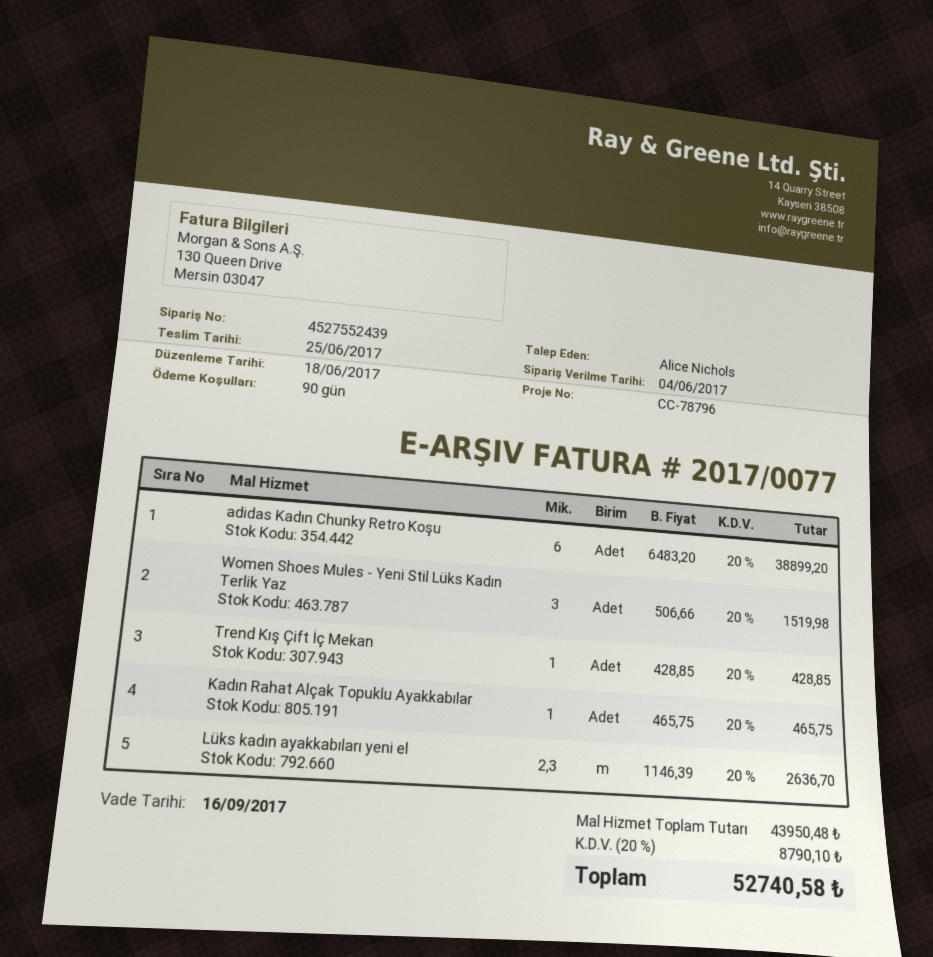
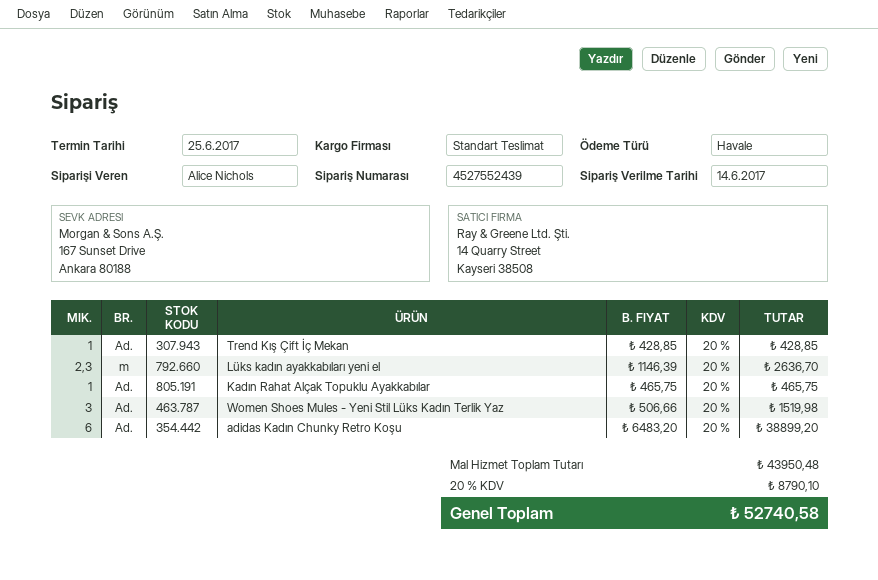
order date: 2017-06-04 -> 2017-06-14

